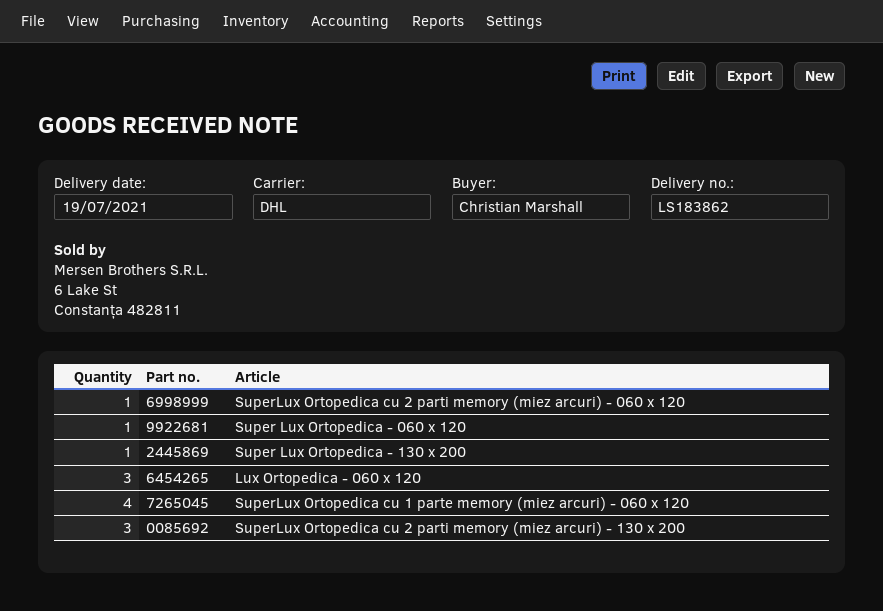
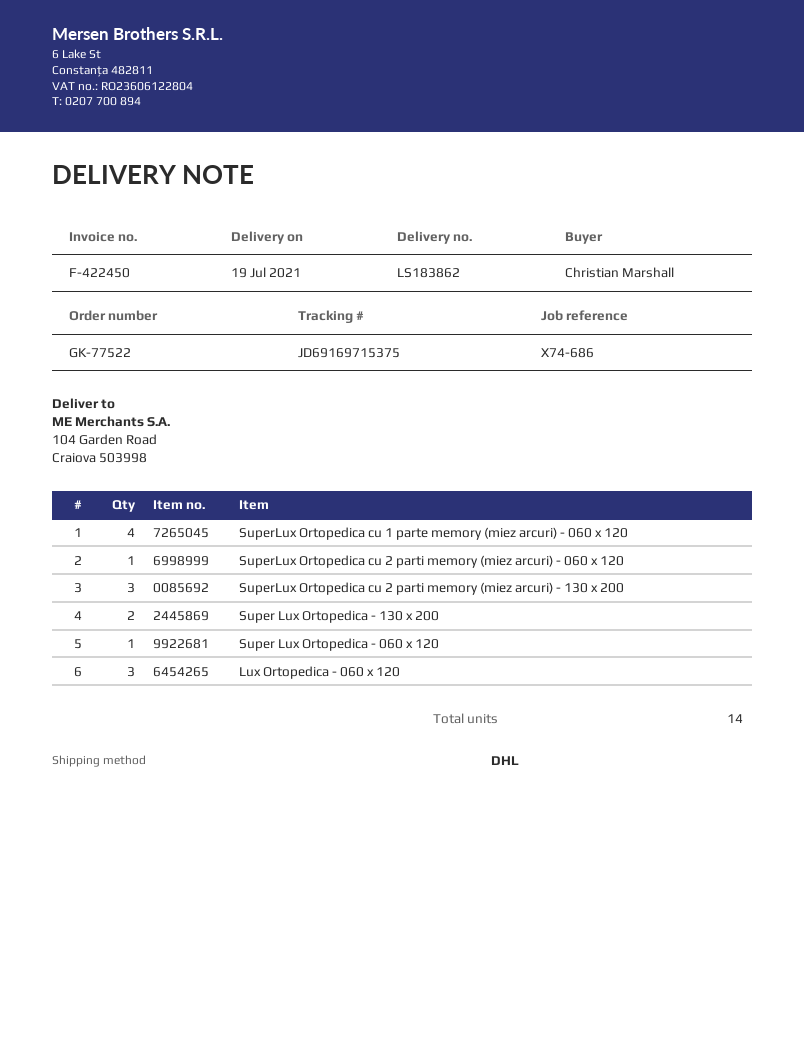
Super Lux Ortopedica - 130 x 200: 1 -> 2

